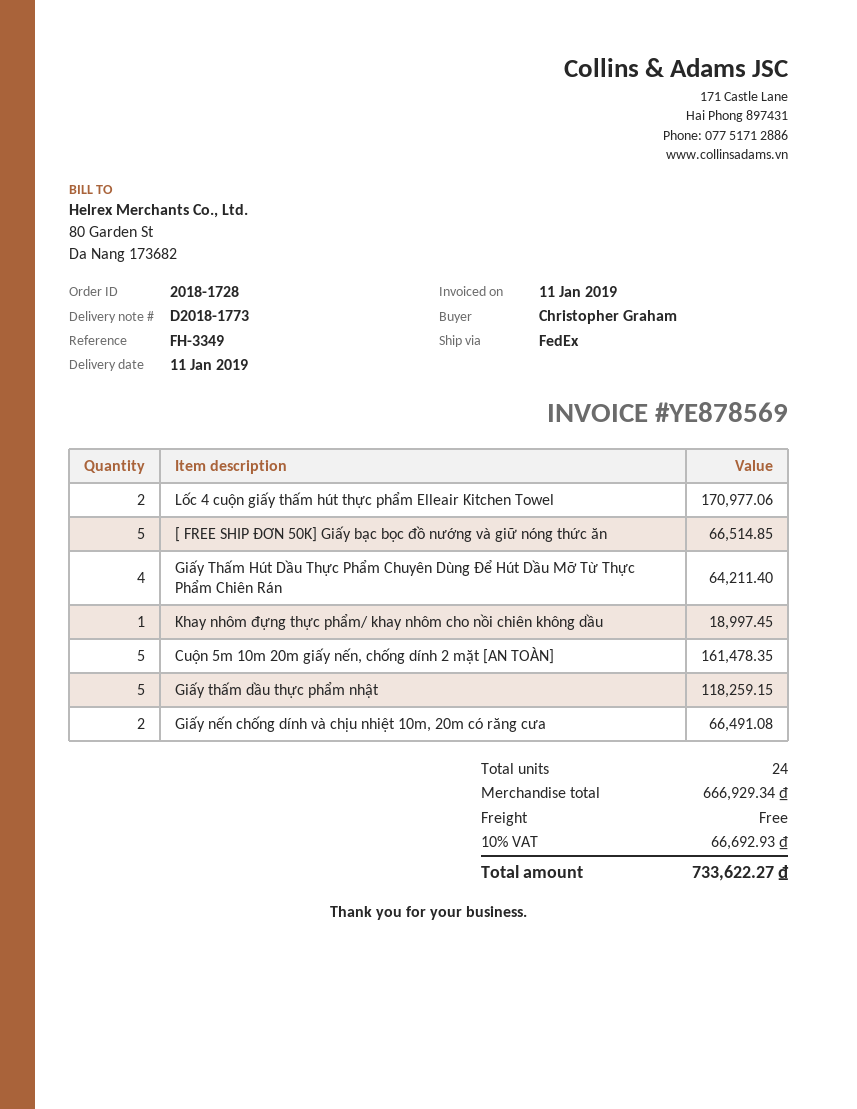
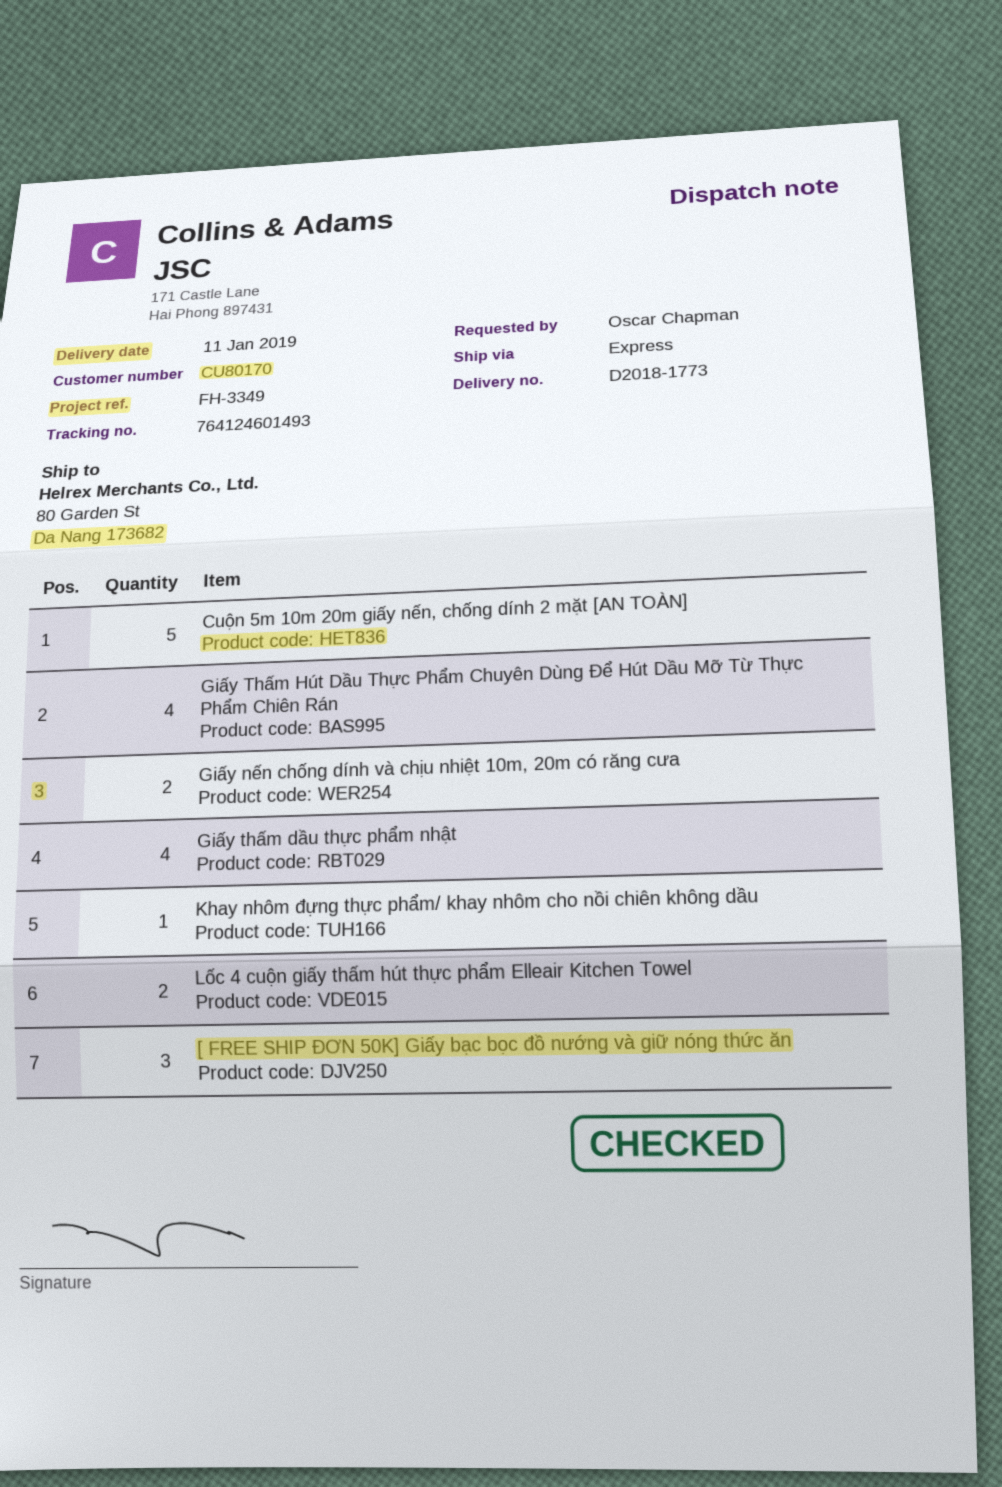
ordered by: Christopher Graham -> Oscar Chapman
shipping method: FedEx -> express
[ FREE SHIP ĐƠN 50K] Giấy bạc bọc đồ nướng và giữ nóng thức ăn: 5 -> 3
Giấy thấm dầu thực phẩm nhật: 5 -> 4

